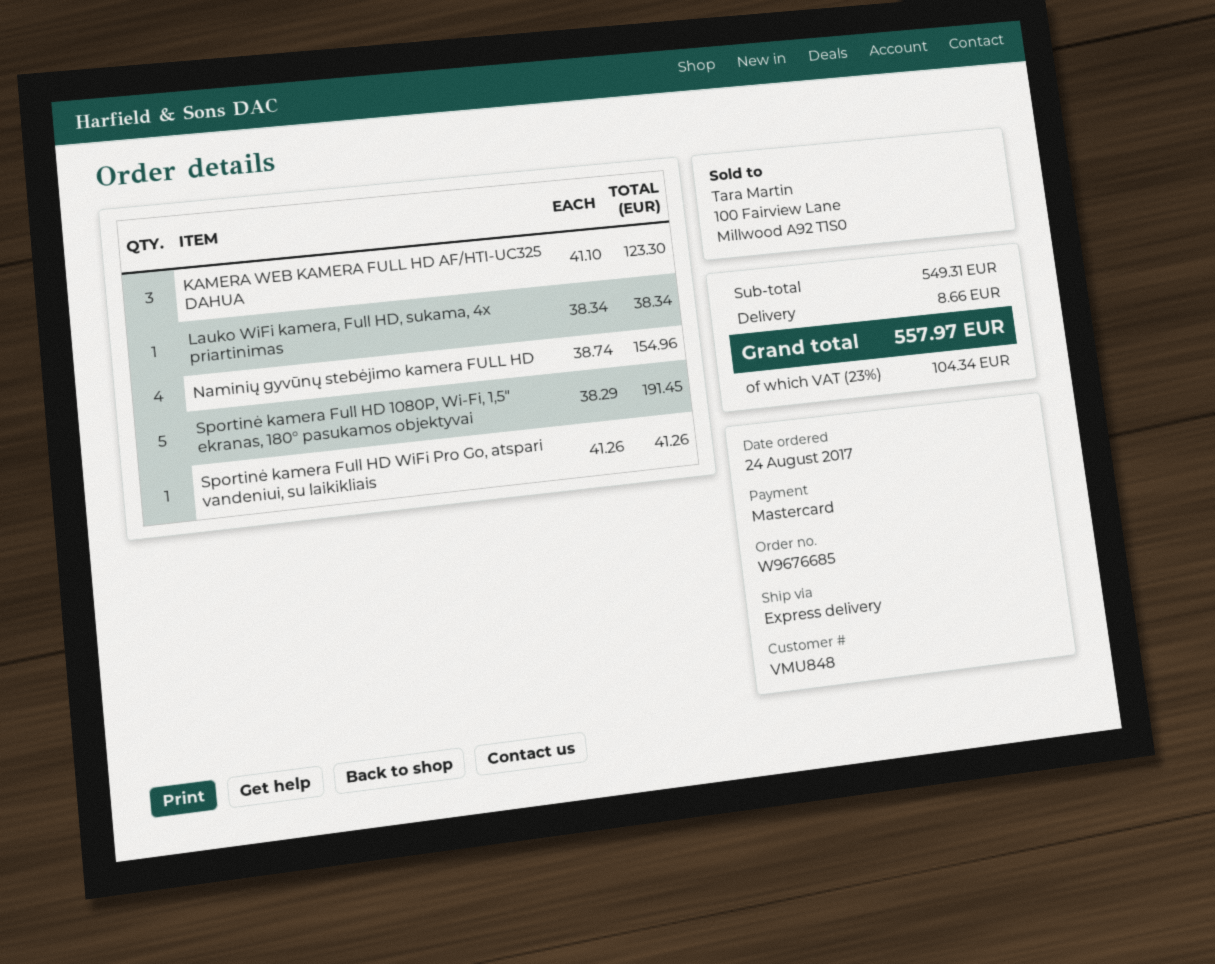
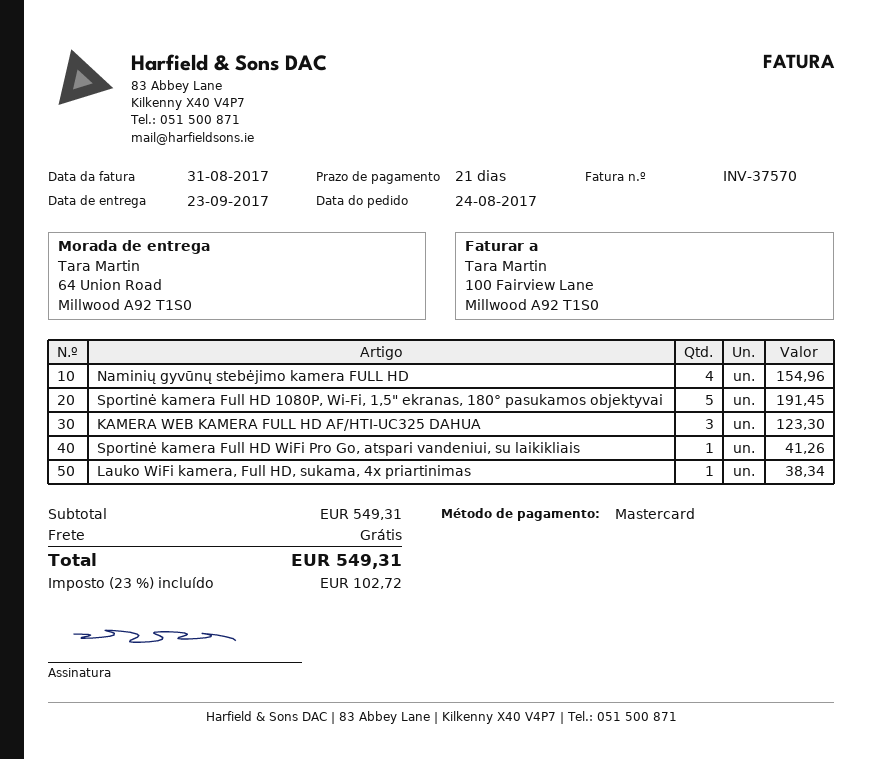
shipping: 8.66 -> 0.00
tax: 23% = 104.34 -> 23% = 102.72
total: 557.97 -> 549.31

